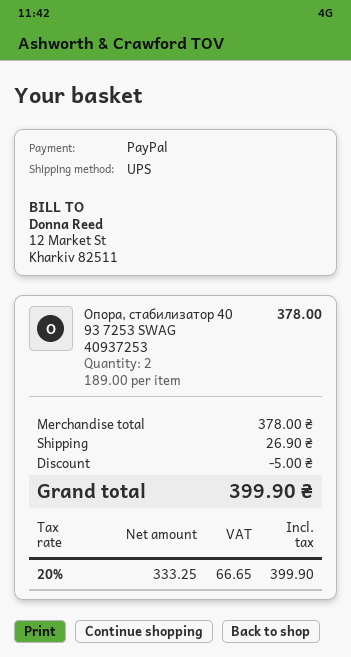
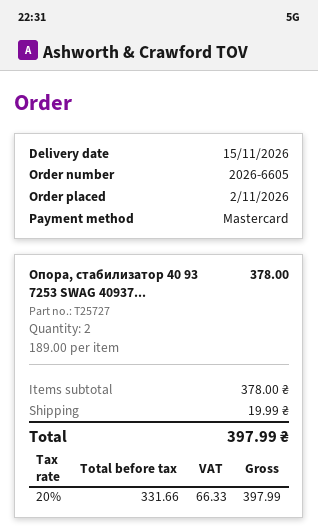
payment method: PayPal -> Mastercard
discount: 5.00 -> none
shipping: 26.90 -> 19.99
net: 333.25 -> 331.66
tax: 20% = 66.65 -> 20% = 66.33
total: 399.90 -> 397.99

